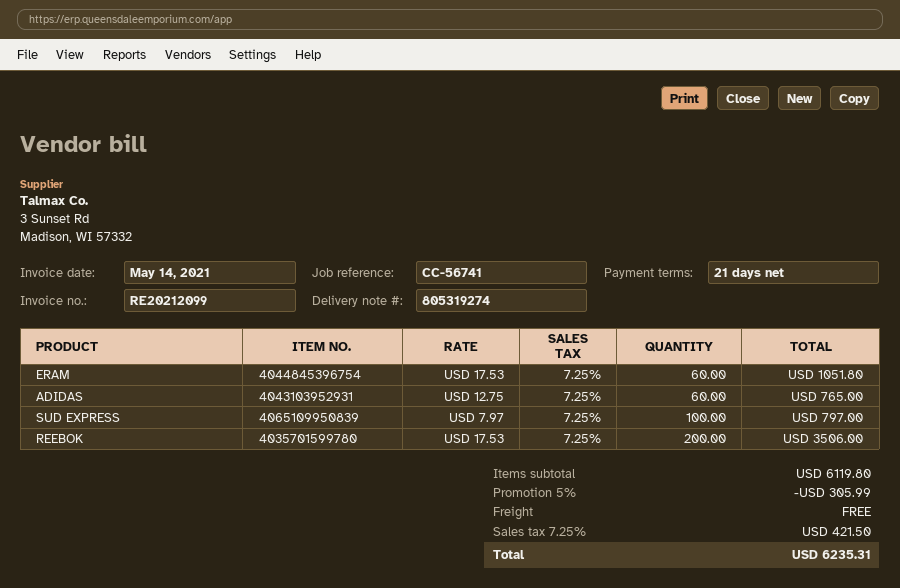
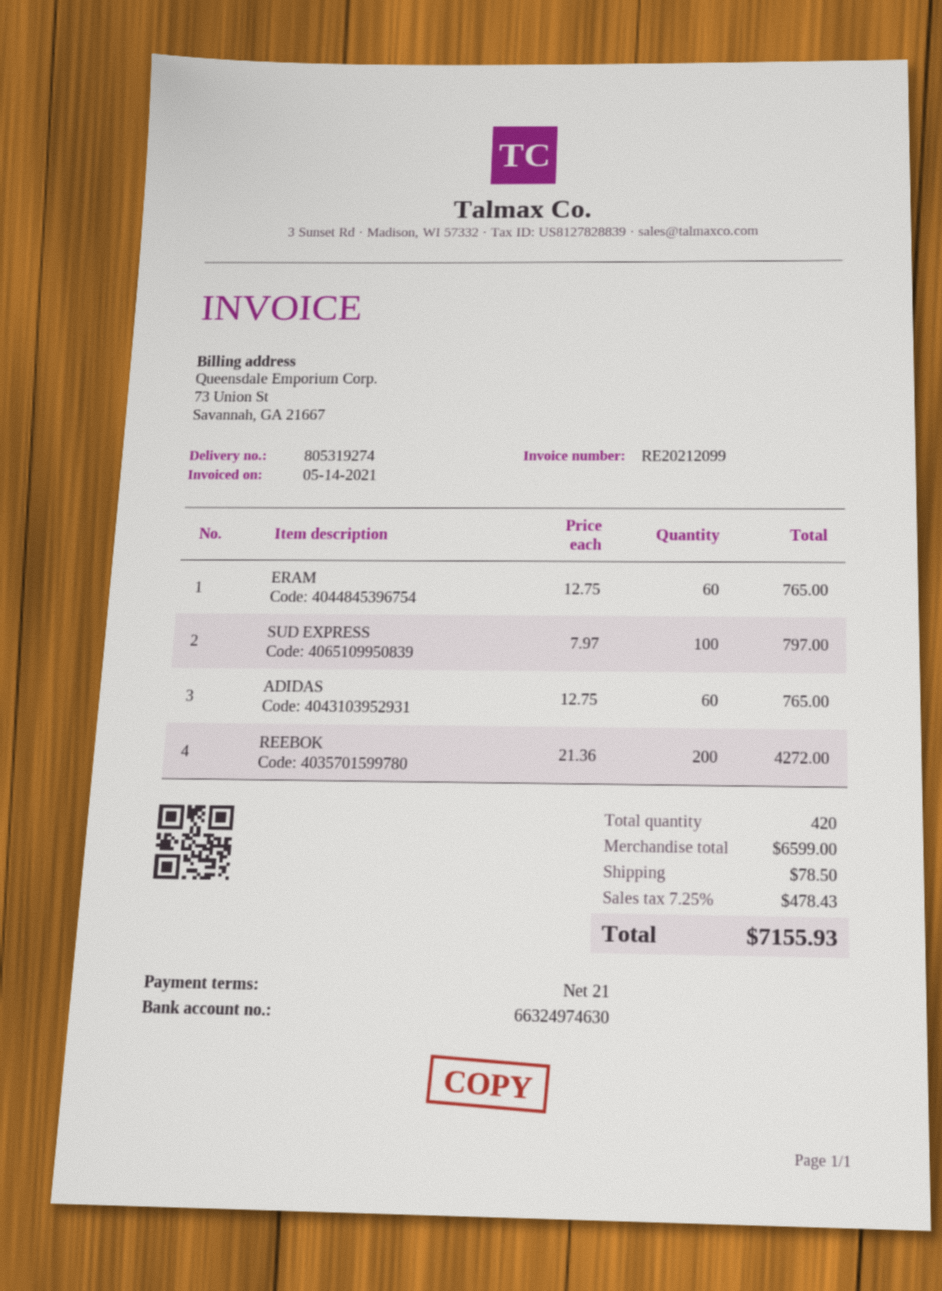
ERAM: 60 x 17.53 = 1051.80 -> 60 x 12.75 = 765.00
REEBOK: 200 x 17.53 = 3506.00 -> 200 x 21.36 = 4272.00
subtotal: 6119.80 -> 6599.00
discount: 5% = 305.99 -> none
shipping: 0.00 -> 78.50
tax: 7.25% = 421.50 -> 7.25% = 478.43
total: 6235.31 -> 7155.93

